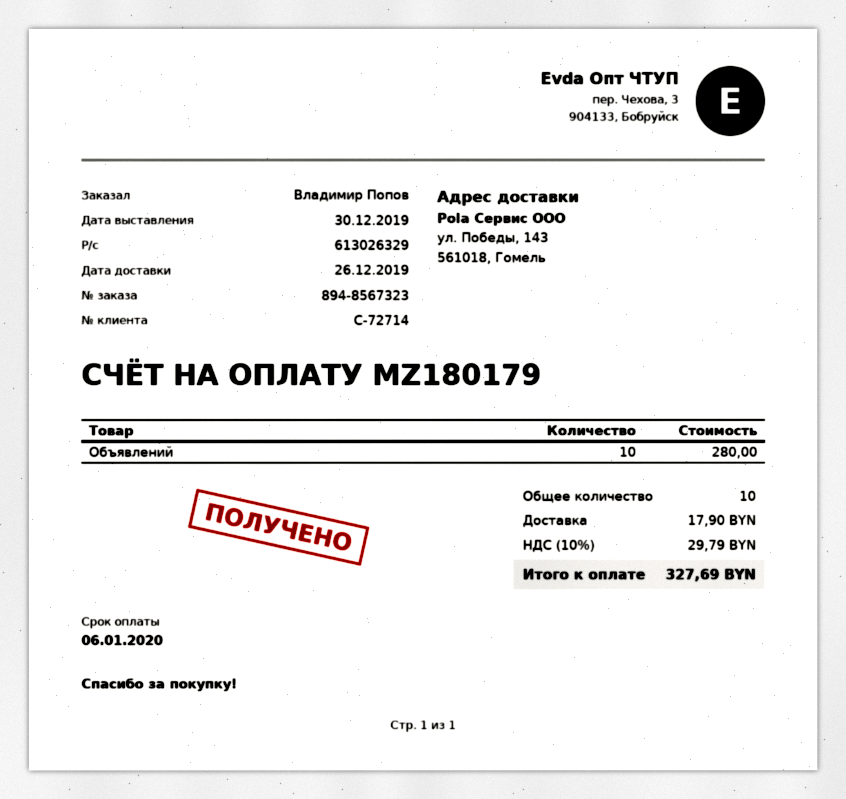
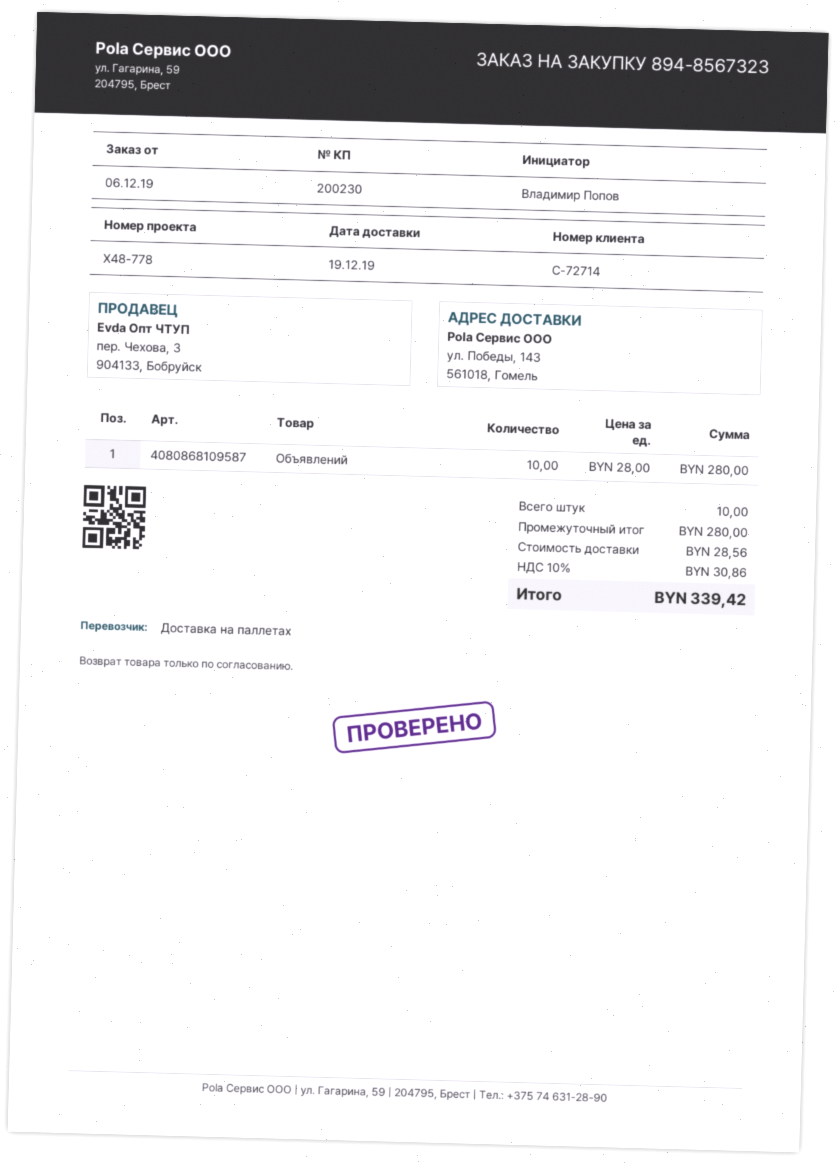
delivery date: 2019-12-26 -> 2019-12-19
shipping: 17.90 -> 28.56
tax: 10% = 29.79 -> 10% = 30.86
total: 327.69 -> 339.42

